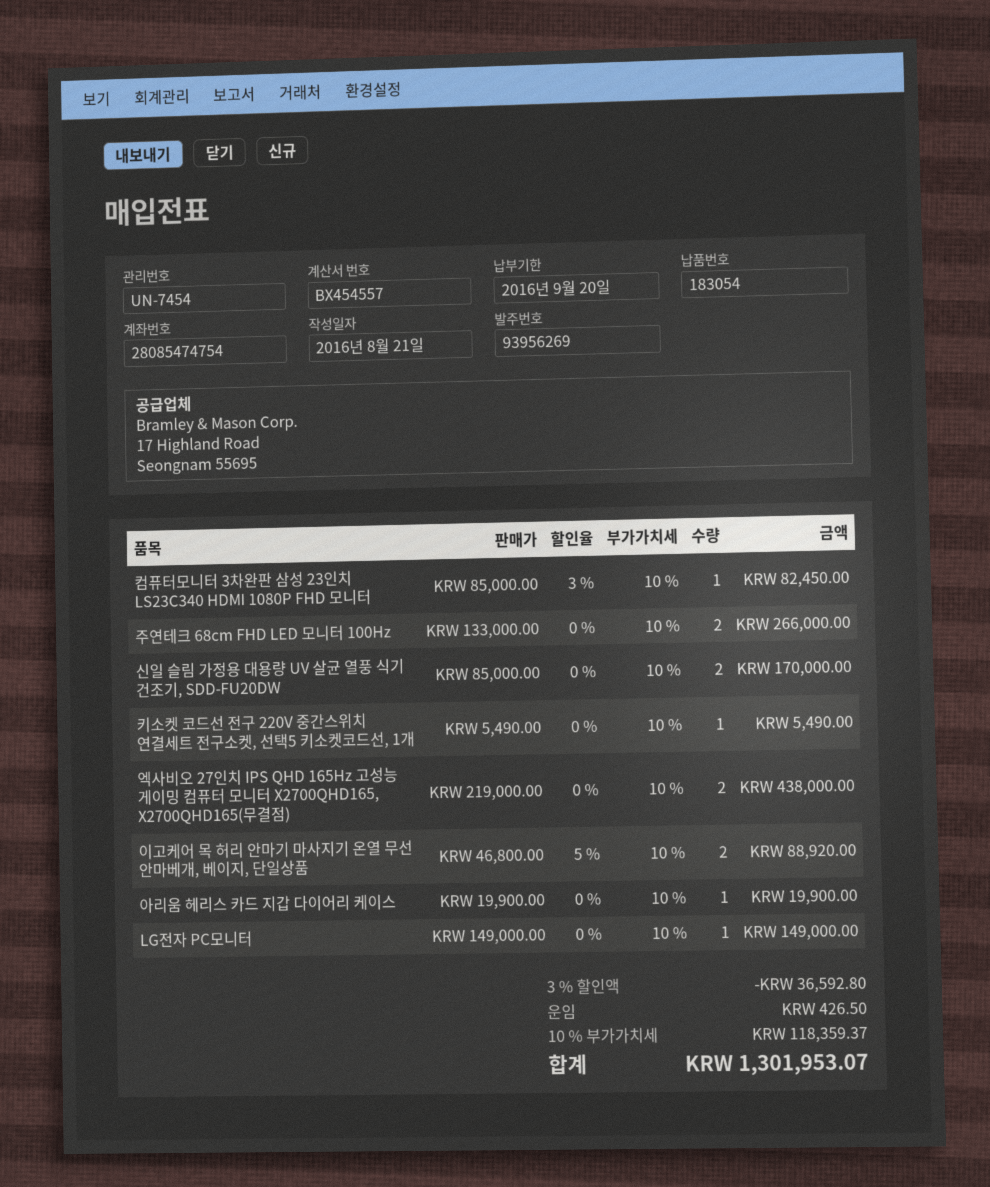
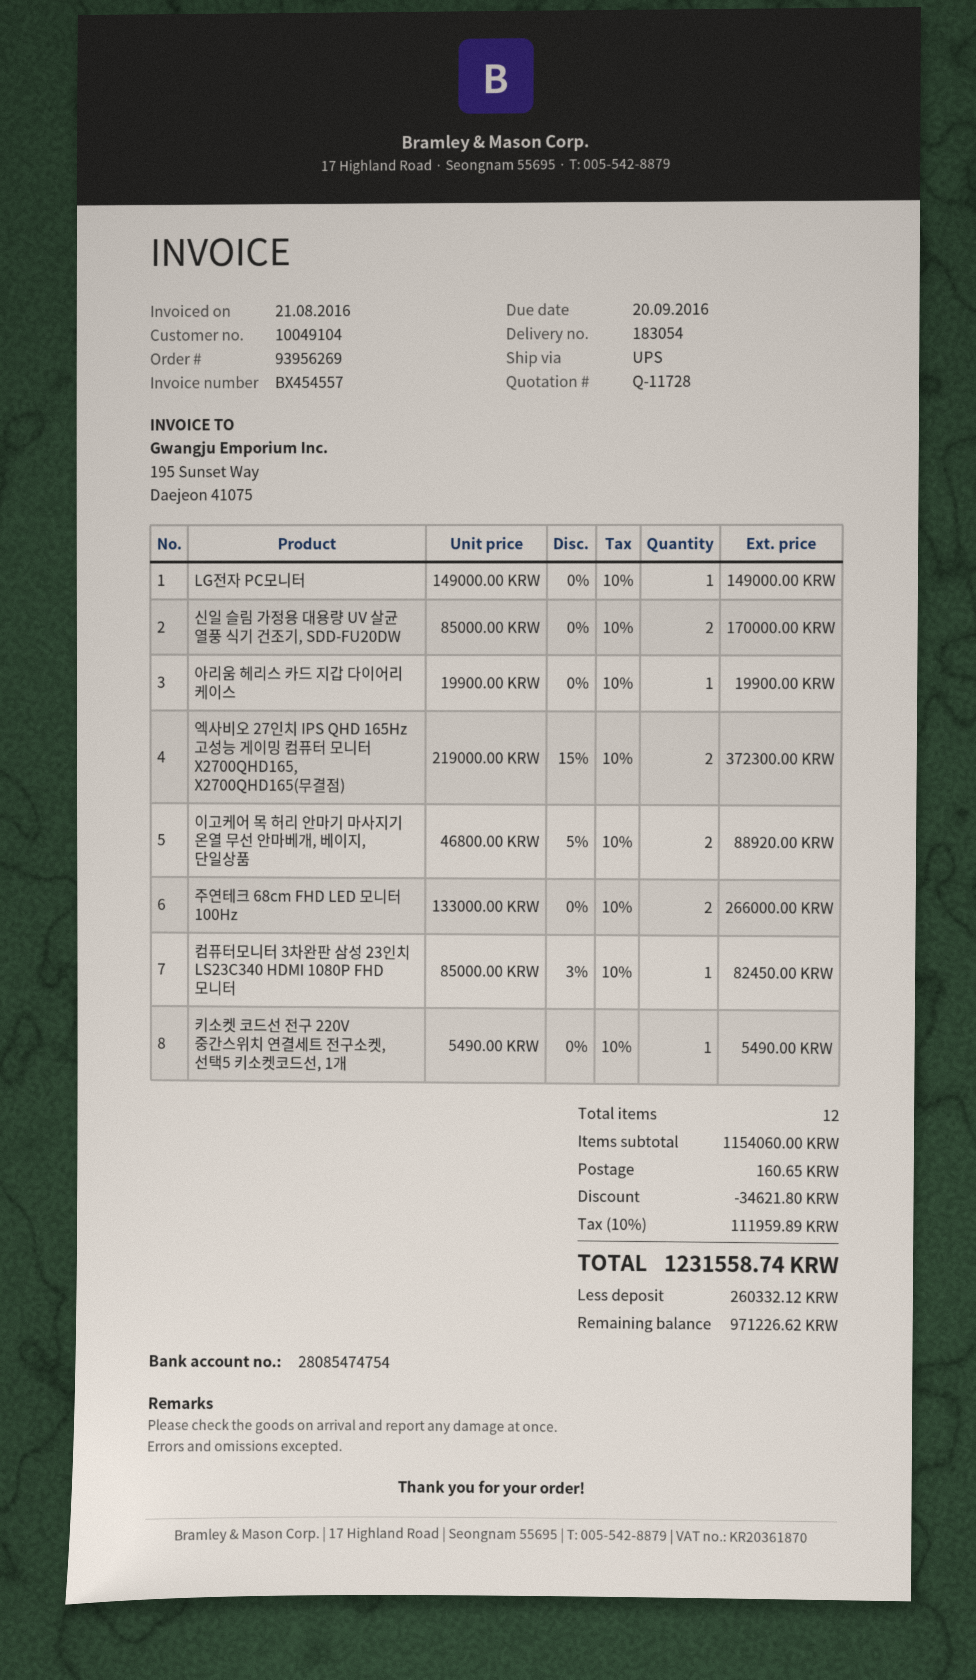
엑사비오 27인치 IPS QHD 165Hz 고성능 게이밍 컴퓨터 모니터 X2700QHD165, X2700QHD165(무결점): 2 x 219000.00 = 438000.00 -> 2 x 219000.00 - 15% = 372300.00
discount: 36592.80 -> 34621.80
shipping: 426.50 -> 160.65
tax: 10% = 118359.37 -> 10% = 111959.89
total: 1301953.07 -> 1231558.74

